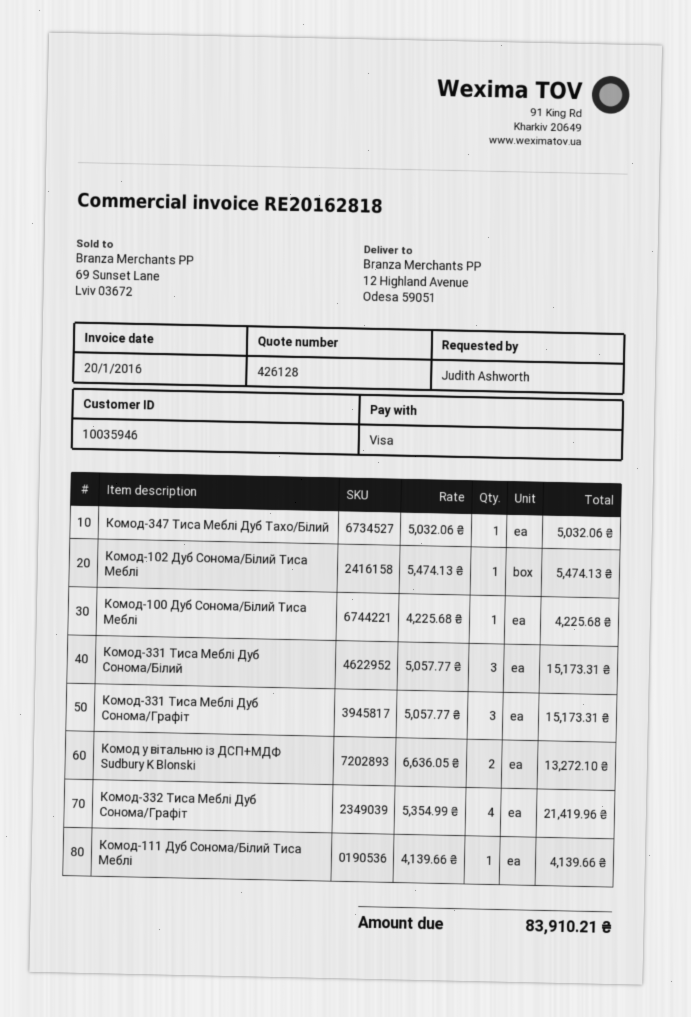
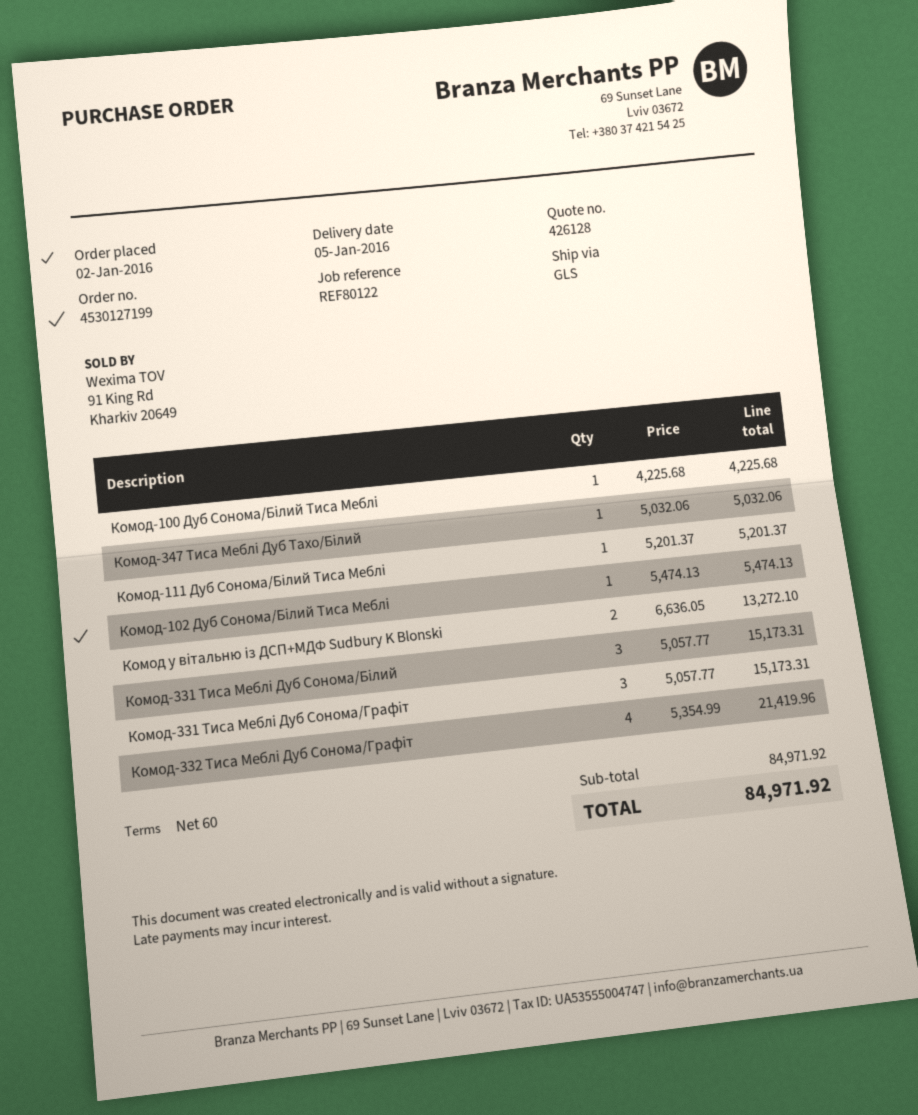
Комод-111 Дуб Сонома/Білий Тиса Меблі: 1 x 4139.66 = 4139.66 -> 1 x 5201.37 = 5201.37
total: 83910.21 -> 84971.92

